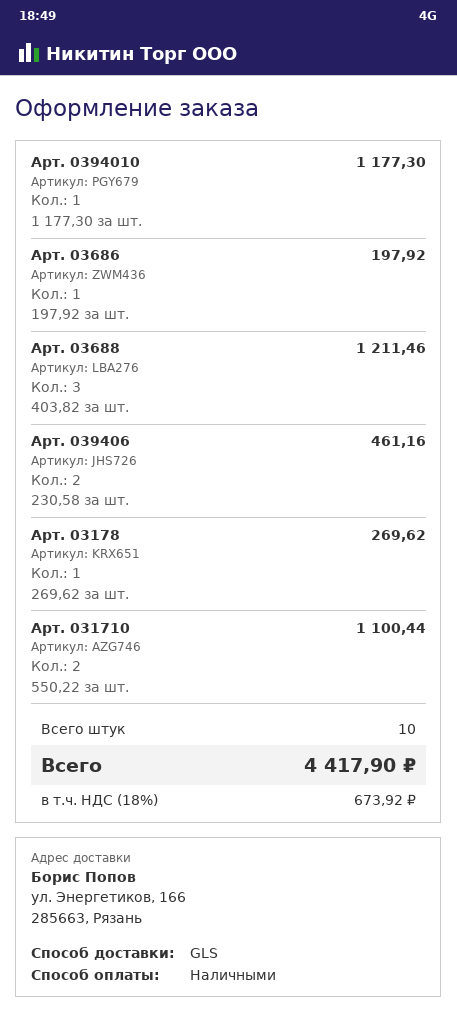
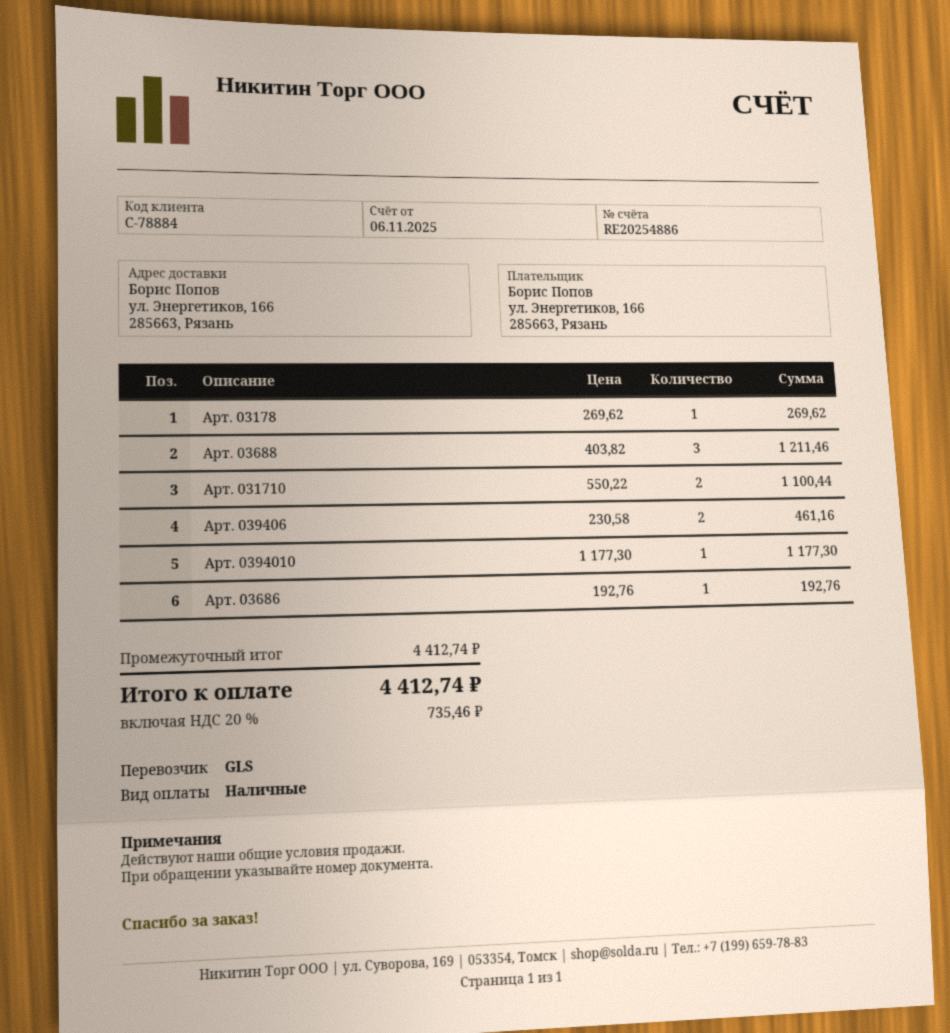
Арт. 03686: 1 x 197.92 = 197.92 -> 1 x 192.76 = 192.76
tax: 18% = 673.92 -> 20% = 735.46
total: 4417.90 -> 4412.74

